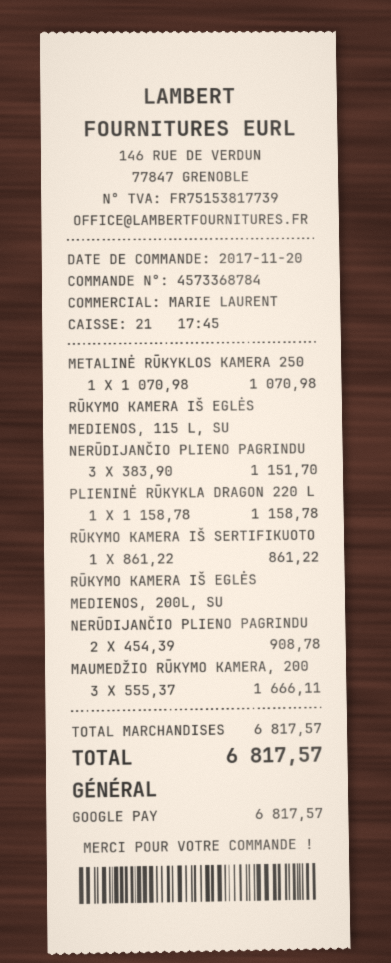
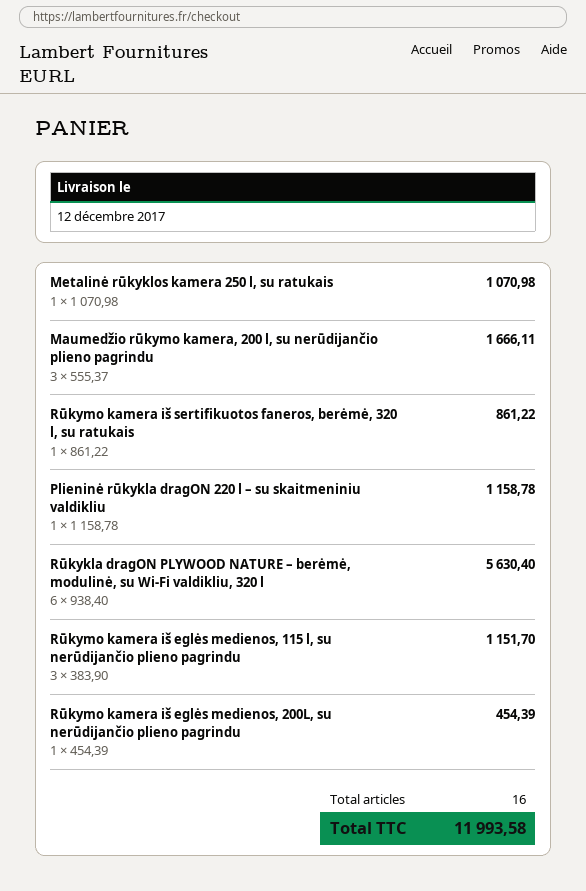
RŪKYMO KAMERA IŠ EGLĖS MEDIENOS, 200L, SU NERŪDIJANČIO PLIENO PAGRINDU: 2 x 454.39 = 908.78 -> 1 x 454.39 = 454.39
Rūkykla dragON PLYWOOD NATURE – berėmė, modulinė, su Wi‑Fi valdikliu, 320 l: none -> 6 x 938.40 = 5630.40
total: 6817.57 -> 11993.58

